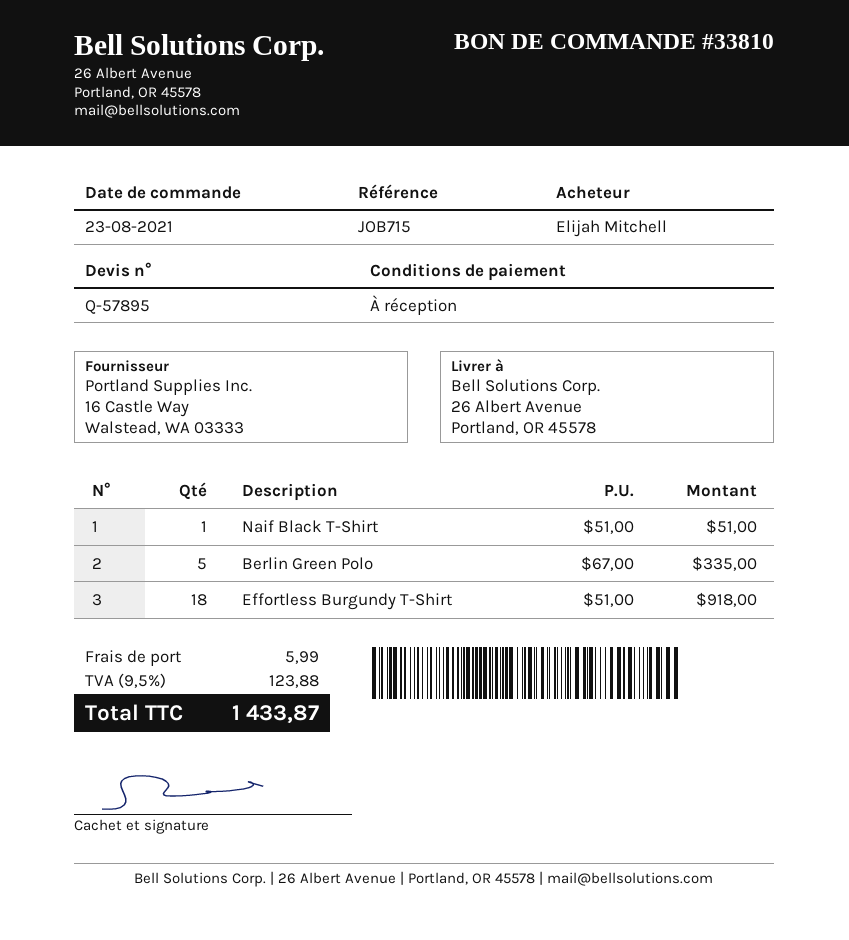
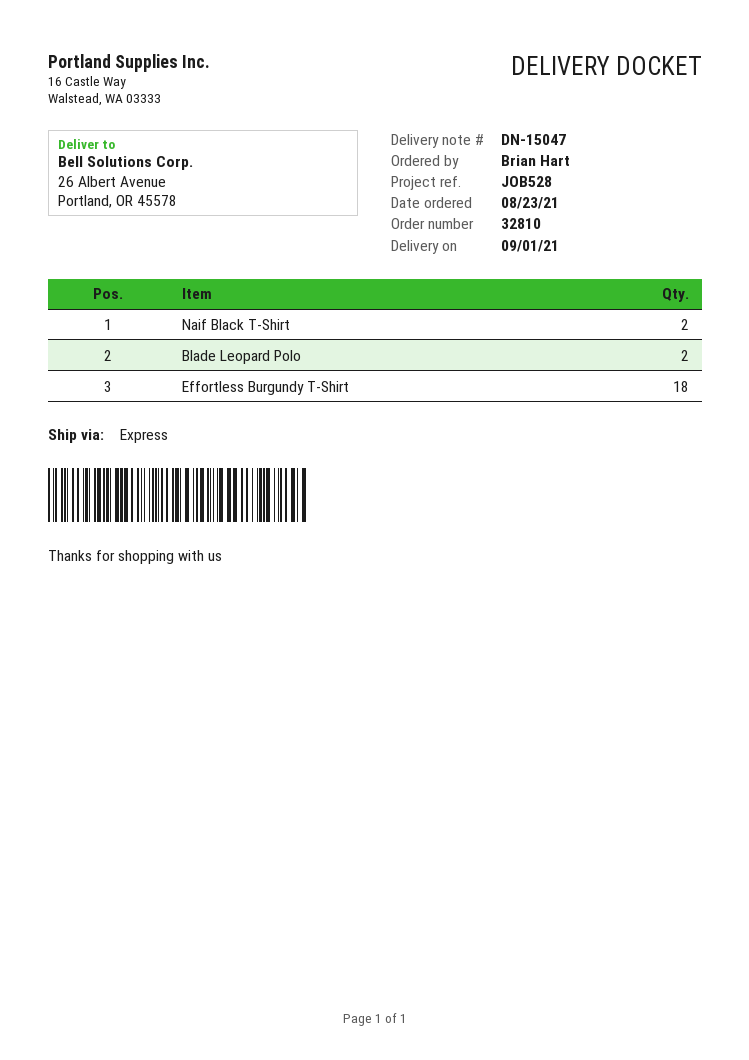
order number: 33810 -> 32810
reference: JOB715 -> JOB528
ordered by: Elijah Mitchell -> Brian Hart
Naif Black T-Shirt: 1 -> 2
Berlin Green Polo: 5 -> none
Blade Leopard Polo: none -> 2

